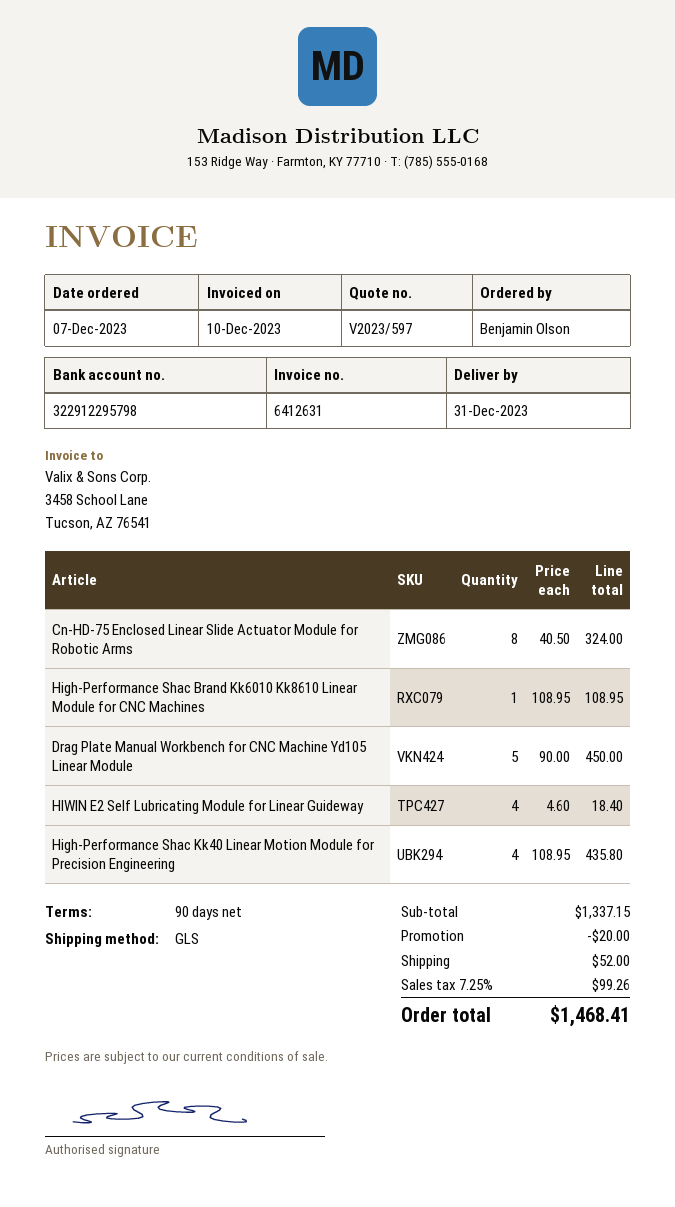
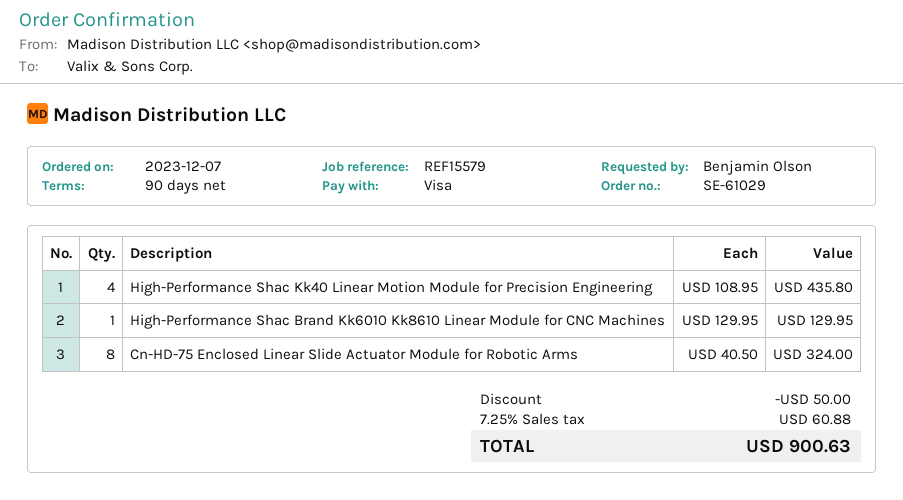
High-Performance Shac Brand Kk6010 Kk8610 Linear Module for CNC Machines: 1 x 108.95 = 108.95 -> 1 x 129.95 = 129.95
Drag Plate Manual Workbench for CNC Machine Yd105 Linear Module: 5 x 90.00 = 450.00 -> none
HIWIN E2 Self Lubricating Module for Linear Guideway: 4 x 4.60 = 18.40 -> none
discount: 20.00 -> 50.00
shipping: 52.00 -> none
tax: 7.25% = 99.26 -> 7.25% = 60.88
total: 1468.41 -> 900.63

